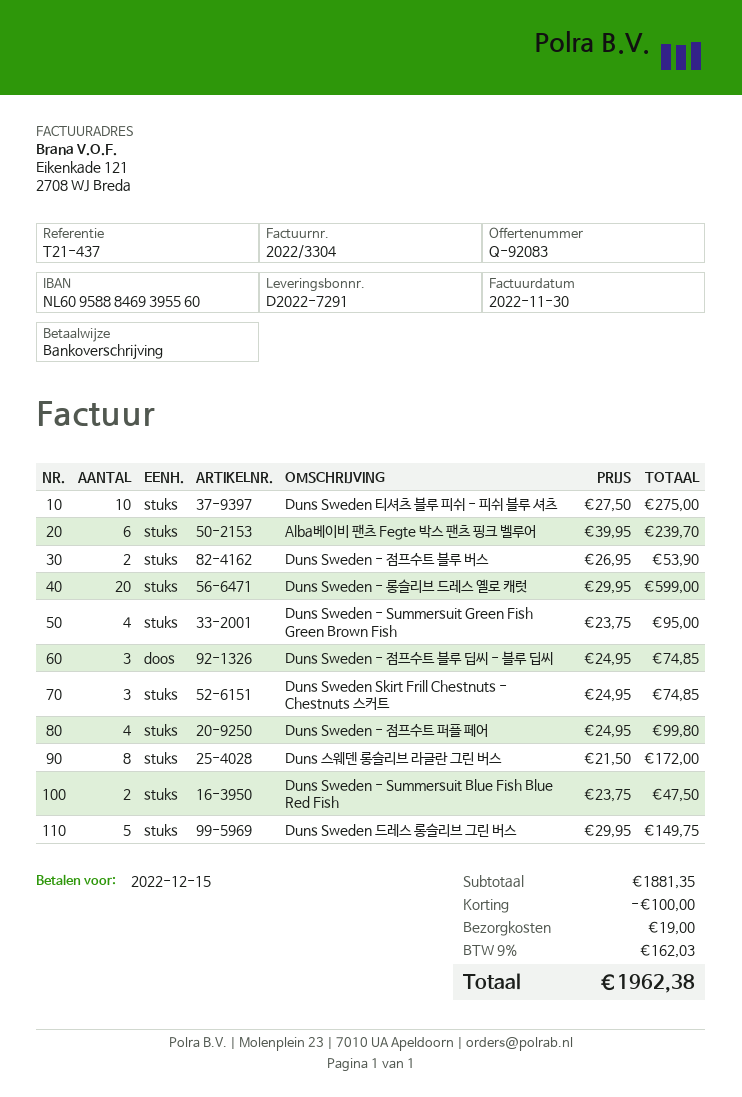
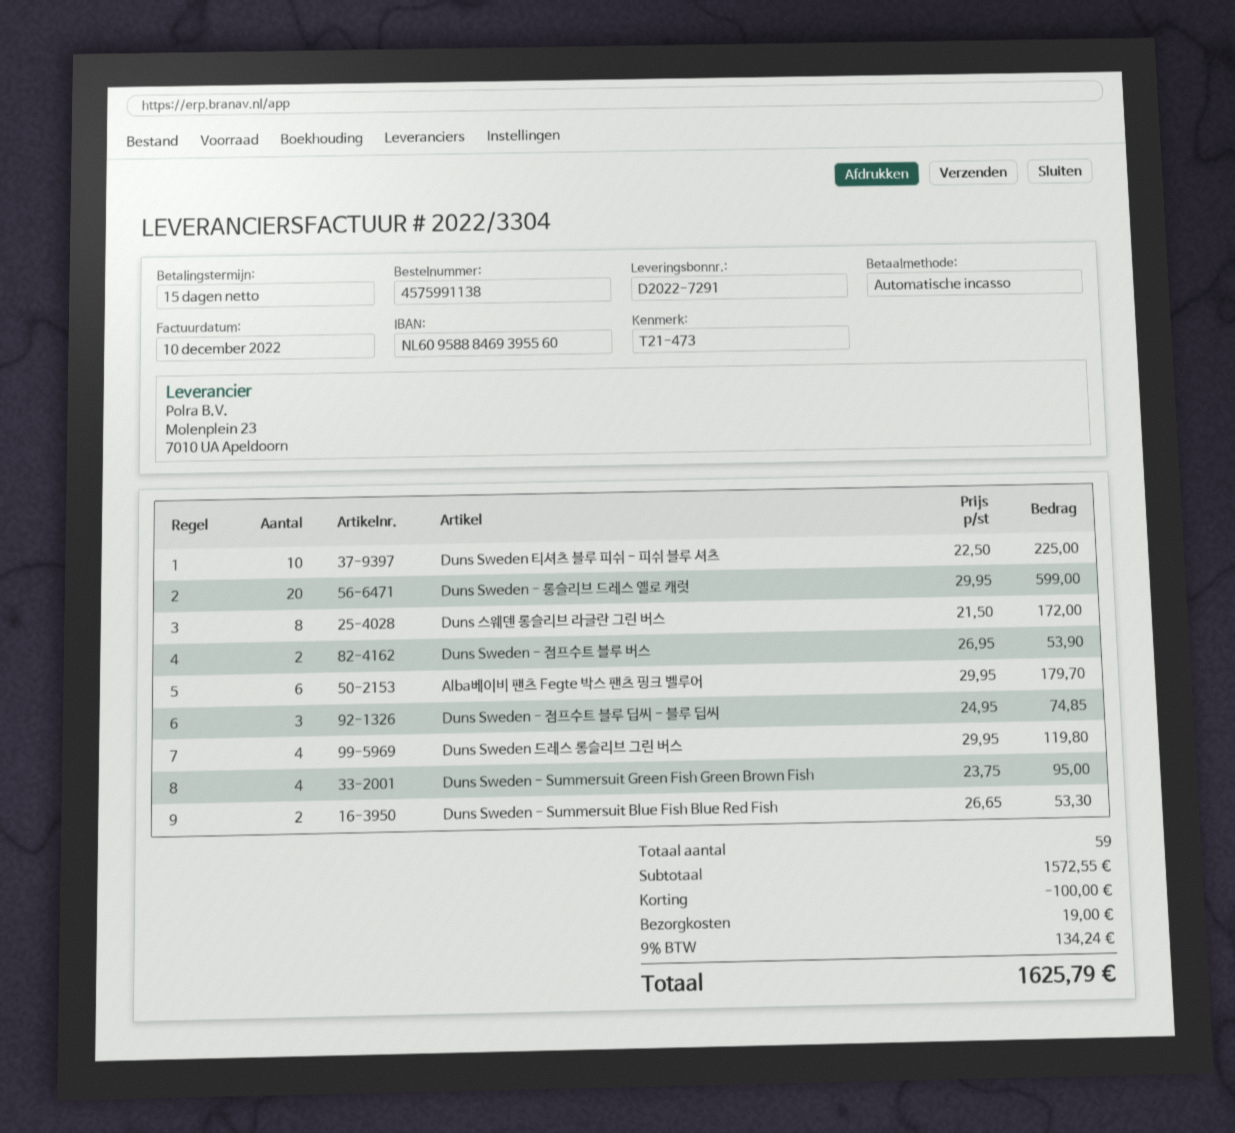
invoice date: 2022-11-30 -> 2022-12-10
reference: T21-437 -> T21-473
payment method: bank transfer -> direct debit
Duns Sweden 티셔츠 블루 피쉬 - 피쉬 블루 셔츠: 10 x 27.50 = 275.00 -> 10 x 22.50 = 225.00
Alba베이비 팬츠 Fegte 박스 팬츠 핑크 벨루어: 6 x 39.95 = 239.70 -> 6 x 29.95 = 179.70
Duns Sweden Skirt Frill Chestnuts - Chestnuts 스커트: 3 x 24.95 = 74.85 -> none
Duns Sweden - 점프수트 퍼플 페어: 4 x 24.95 = 99.80 -> none
Duns Sweden - Summersuit Blue Fish Blue Red Fish: 2 x 23.75 = 47.50 -> 2 x 26.65 = 53.30
Duns Sweden 드레스 롱슬리브 그린 버스: 5 x 29.95 = 149.75 -> 4 x 29.95 = 119.80
subtotal: 1881.35 -> 1572.55
tax: 9% = 162.03 -> 9% = 134.24
total: 1962.38 -> 1625.79

